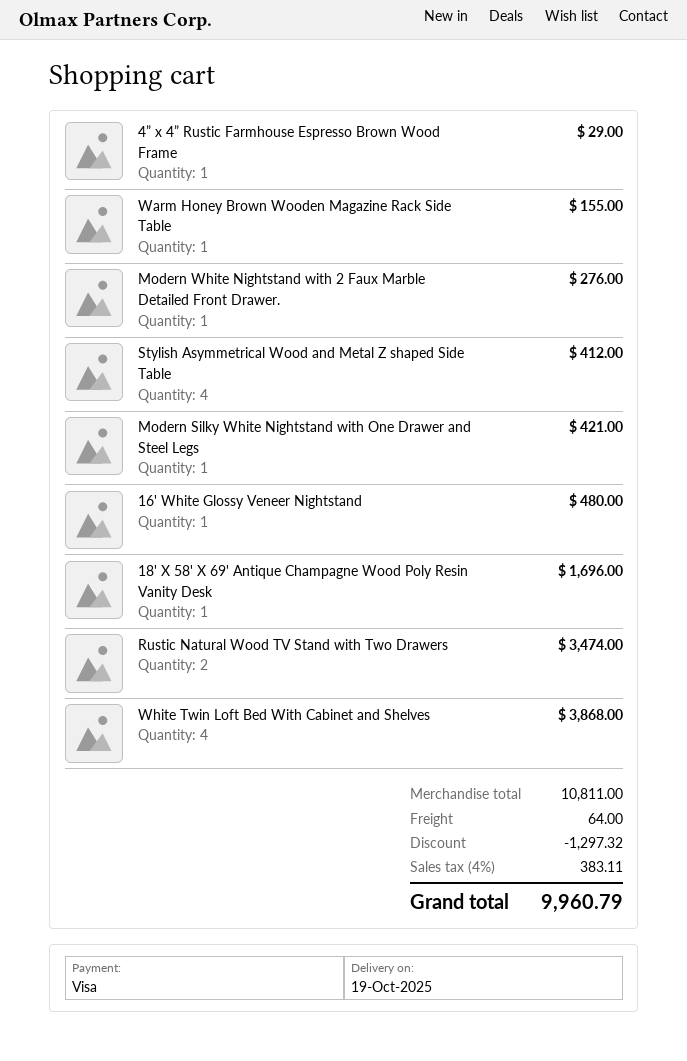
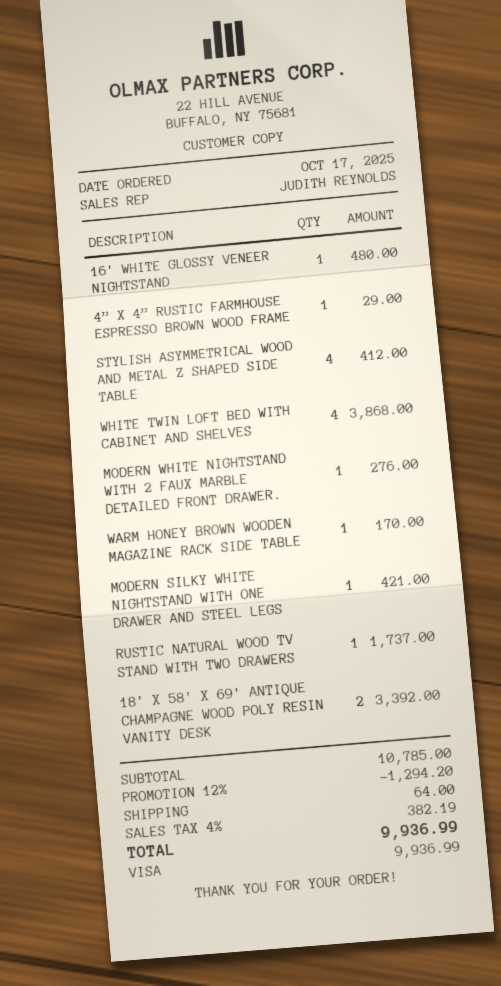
Warm Honey Brown Wooden Magazine Rack Side Table: 1 for 155.00 -> 1 for 170.00
18' X 58' X 69' Antique Champagne Wood Poly Resin Vanity Desk: 1 for 1696.00 -> 2 for 3392.00
Rustic Natural Wood TV Stand with Two Drawers: 2 for 3474.00 -> 1 for 1737.00
subtotal: 10811.00 -> 10785.00
discount: 1297.32 -> 1294.20
tax: 4% = 383.11 -> 4% = 382.19
total: 9960.79 -> 9936.99

